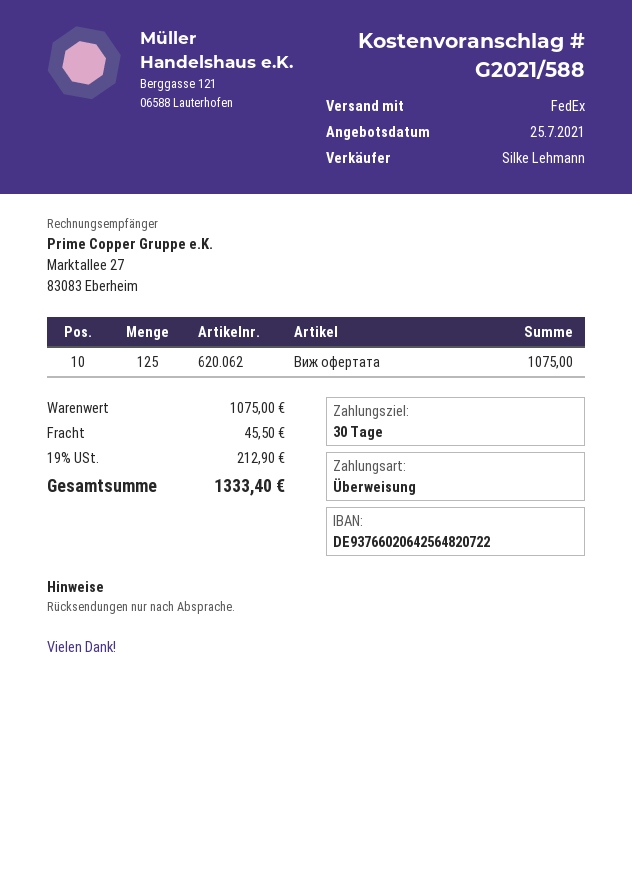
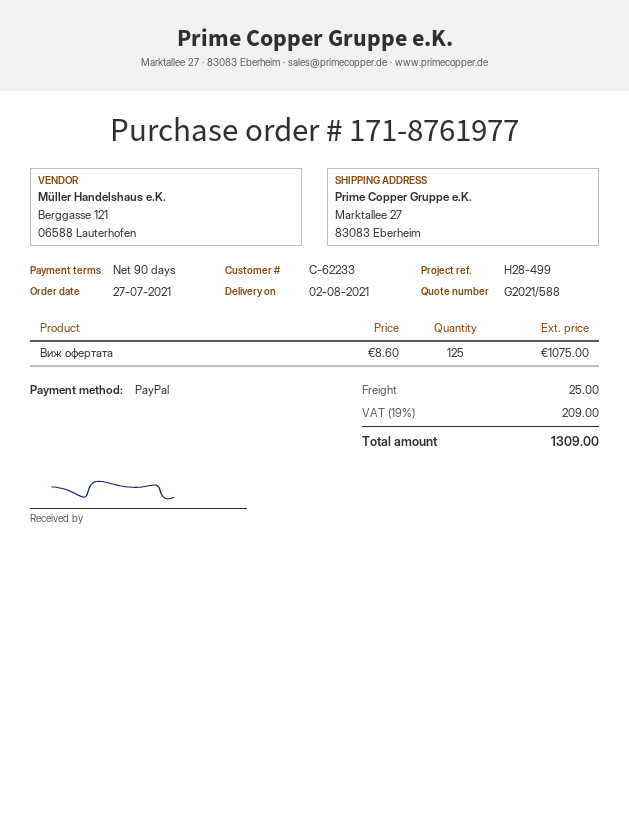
payment terms: 30 days -> 90 days
payment method: bank transfer -> PayPal
shipping: 45.50 -> 25.00
tax: 19% = 212.90 -> 19% = 209.00
total: 1333.40 -> 1309.00

